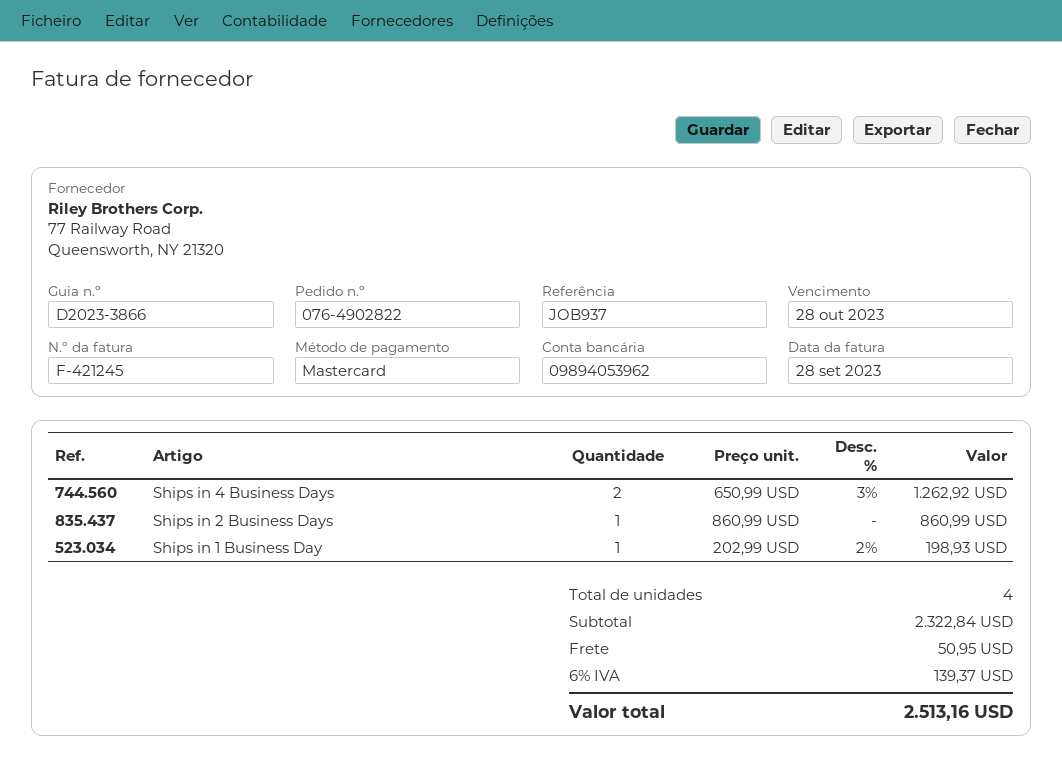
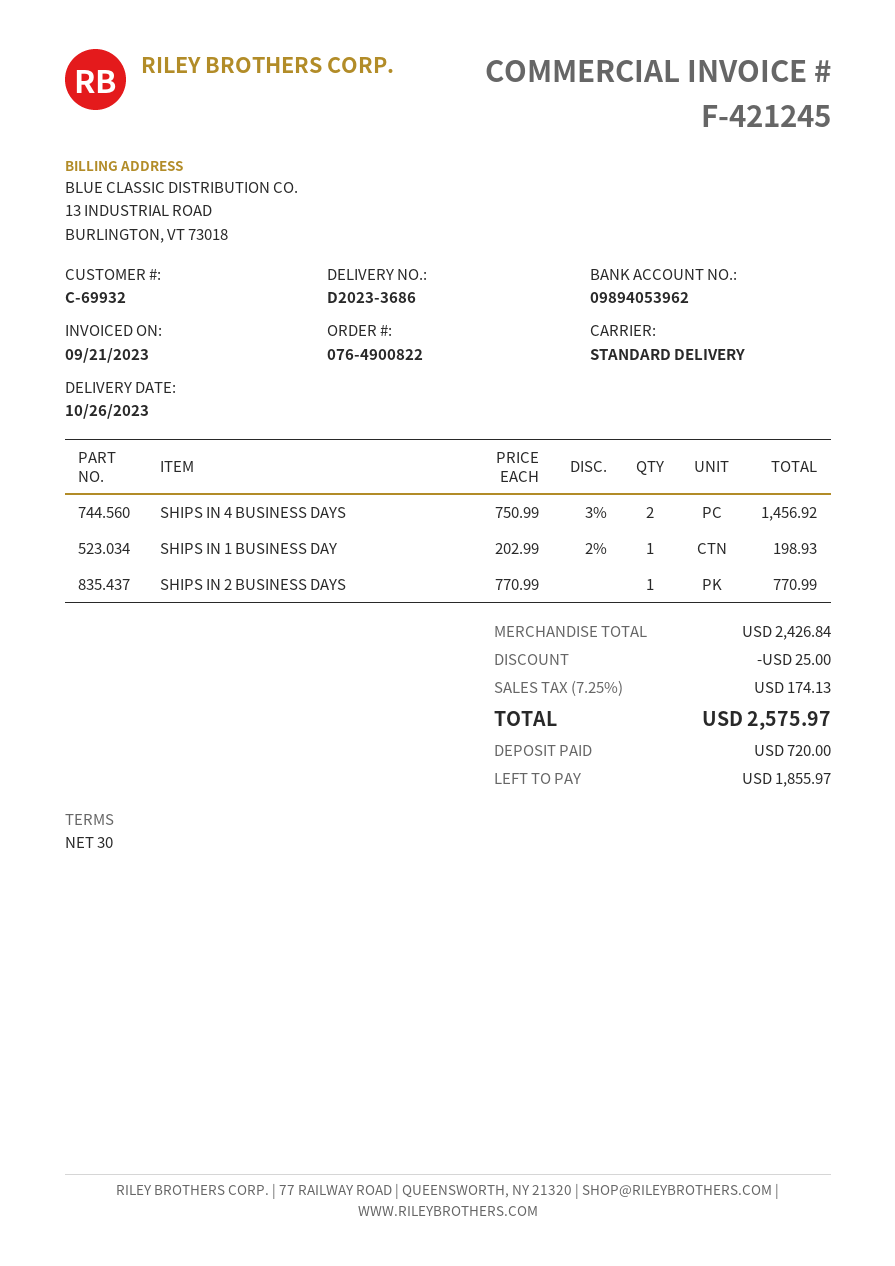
order number: 076-4902822 -> 076-4900822
delivery note number: D2023-3866 -> D2023-3686
invoice date: 2023-09-28 -> 2023-09-21
Ships in 4 Business Days: 2 x 650.99 - 3% = 1262.92 -> 2 x 750.99 - 3% = 1456.92
Ships in 2 Business Days: 1 x 860.99 = 860.99 -> 1 x 770.99 = 770.99
subtotal: 2322.84 -> 2426.84
discount: none -> 25.00
shipping: 50.95 -> none
tax: 6% = 139.37 -> 7.25% = 174.13
total: 2513.16 -> 2575.97

